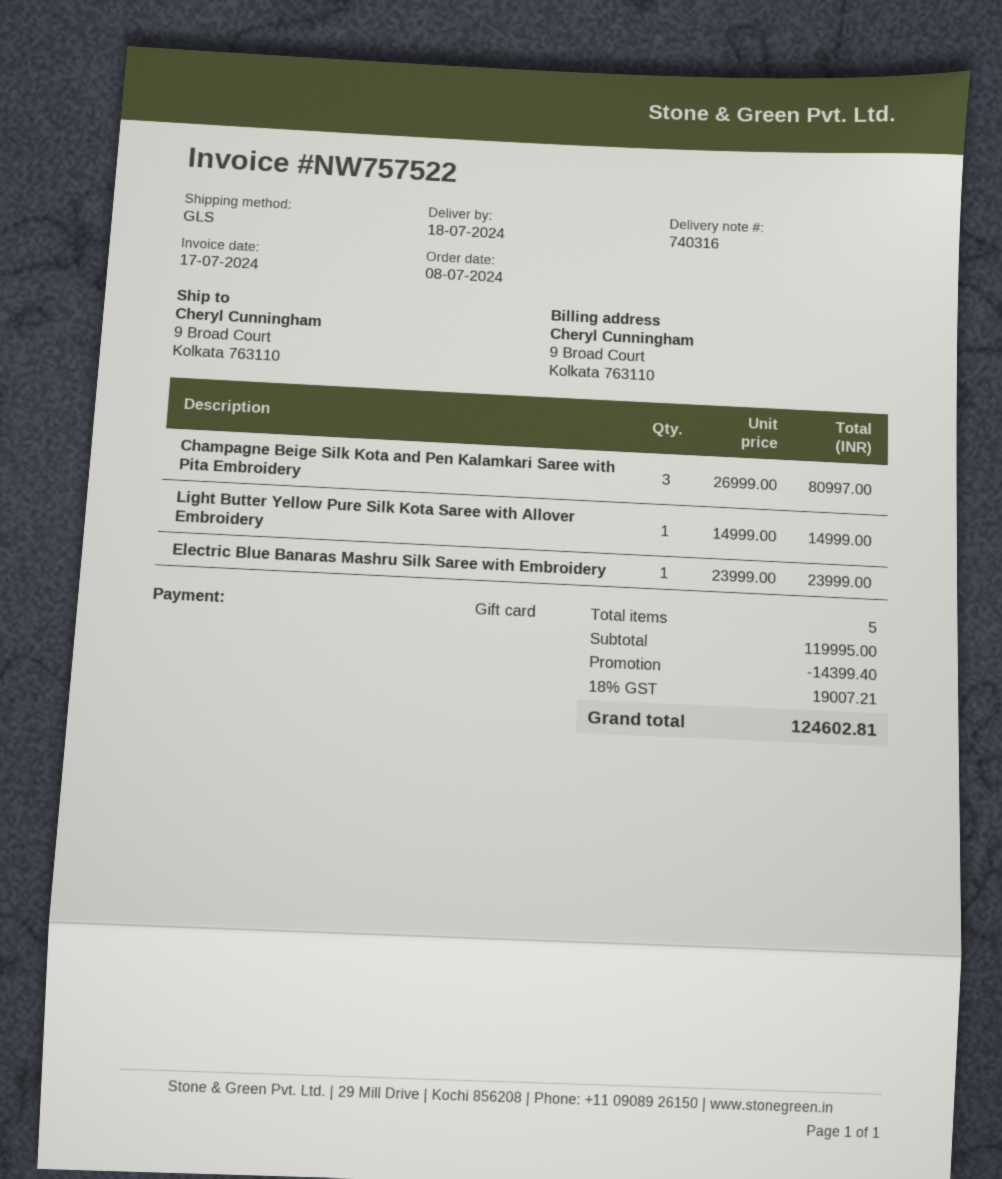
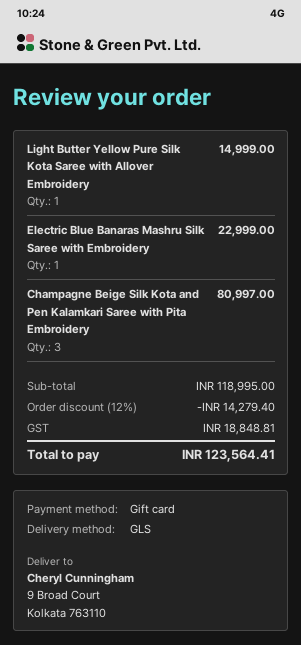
Electric Blue Banaras Mashru Silk Saree with Embroidery: 1 for 23999.00 -> 1 for 22999.00
subtotal: 119995.00 -> 118995.00
discount: 14399.40 -> 14279.40
tax: 19007.21 -> 18848.81
total: 124602.81 -> 123564.41

